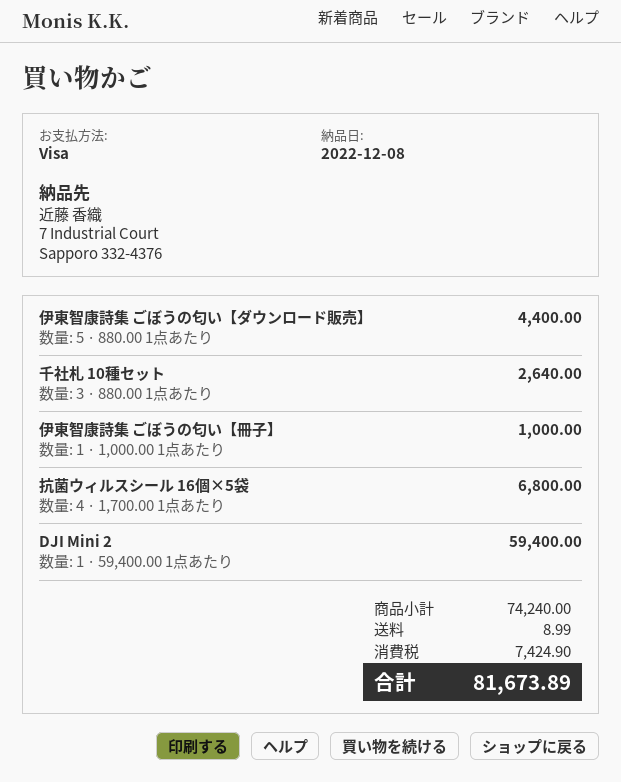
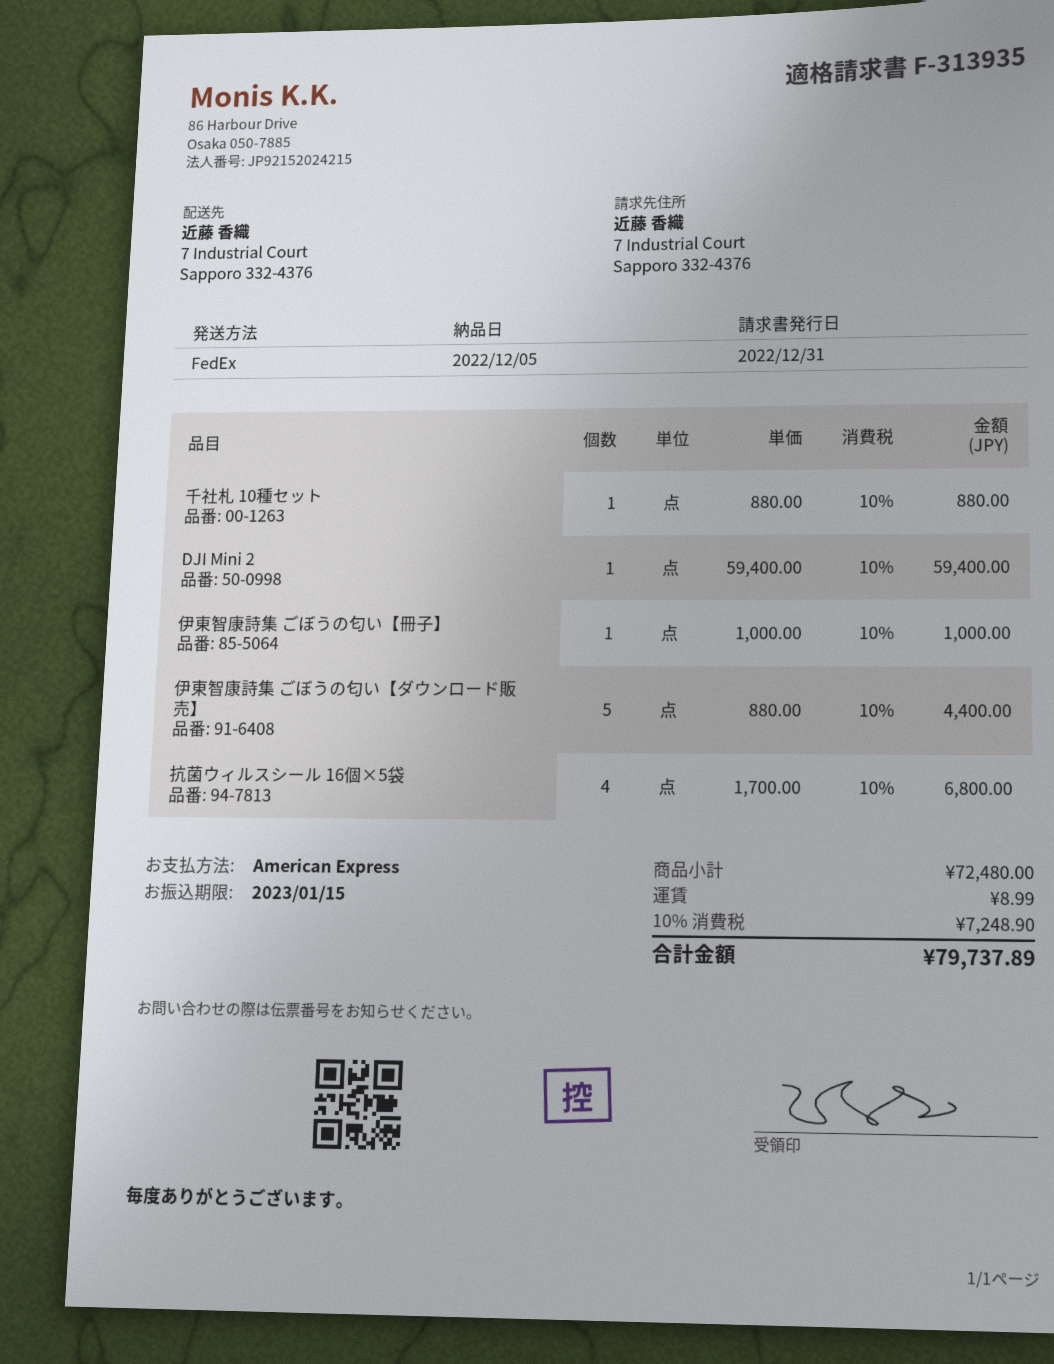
delivery date: 2022-12-08 -> 2022-12-05
payment method: Visa -> American Express
千社札 10種セット: 3 x 880.00 = 2640.00 -> 1 x 880.00 = 880.00
subtotal: 74240.00 -> 72480.00
tax: 7424.90 -> 7248.90
total: 81673.89 -> 79737.89

